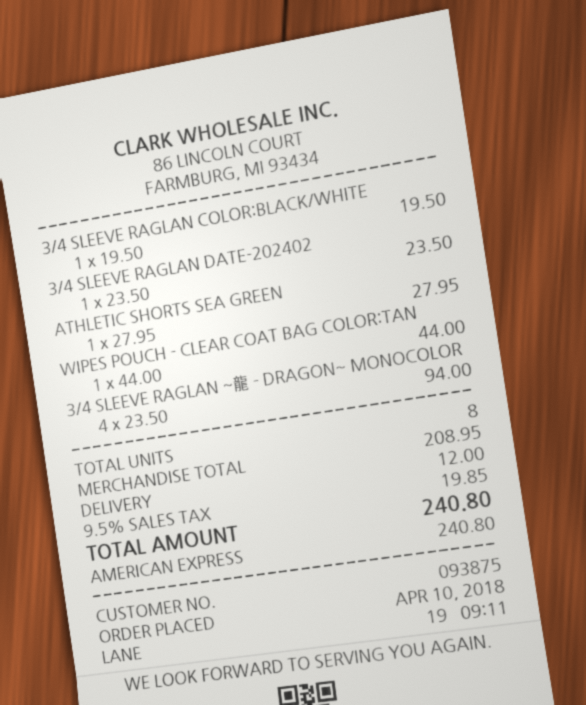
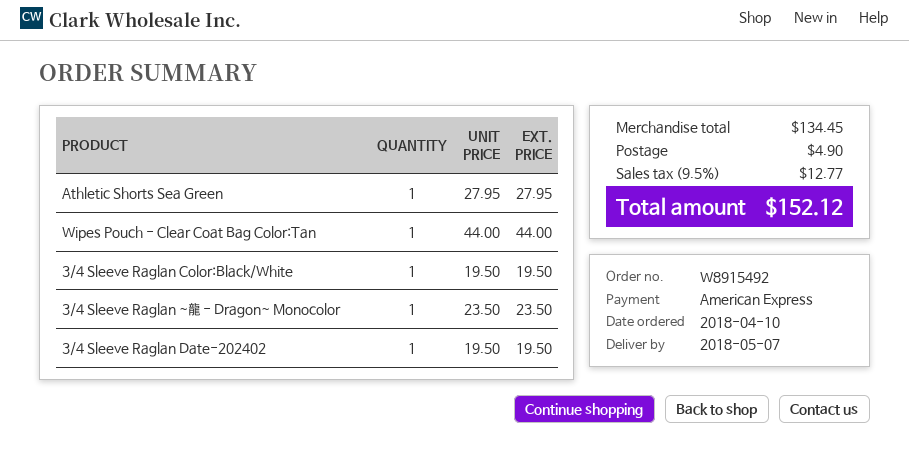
3/4 SLEEVE RAGLAN DATE-202402: 1 x 23.50 = 23.50 -> 1 x 19.50 = 19.50
3/4 SLEEVE RAGLAN ~龍 - DRAGON~ MONOCOLOR: 4 x 23.50 = 94.00 -> 1 x 23.50 = 23.50
subtotal: 208.95 -> 134.45
shipping: 12.00 -> 4.90
tax: 9.5% = 19.85 -> 9.5% = 12.77
total: 240.80 -> 152.12

